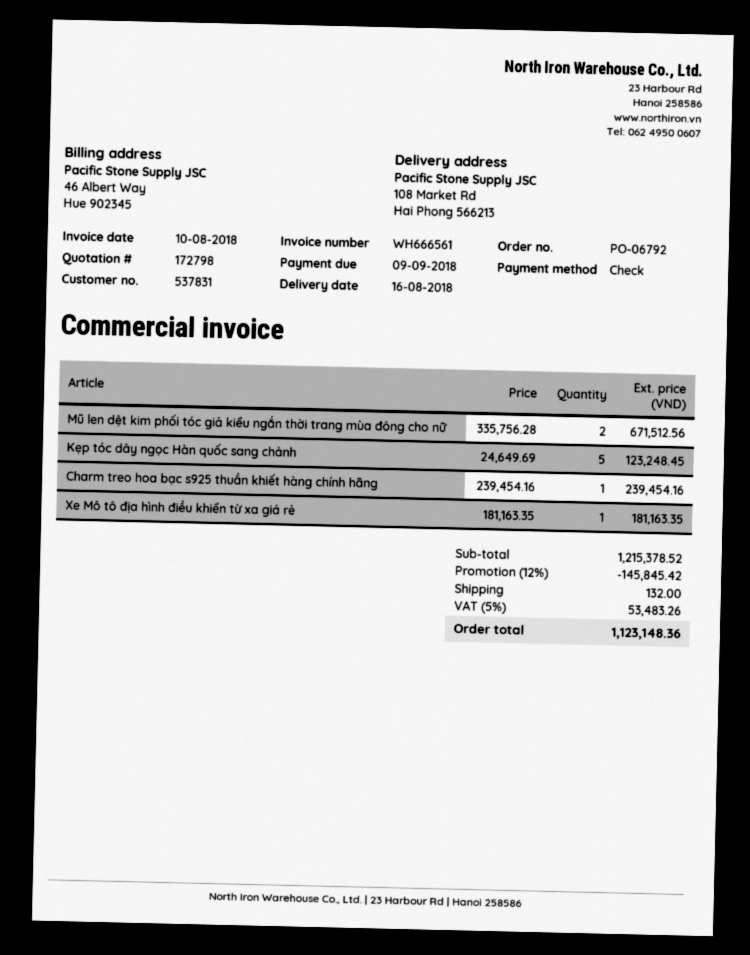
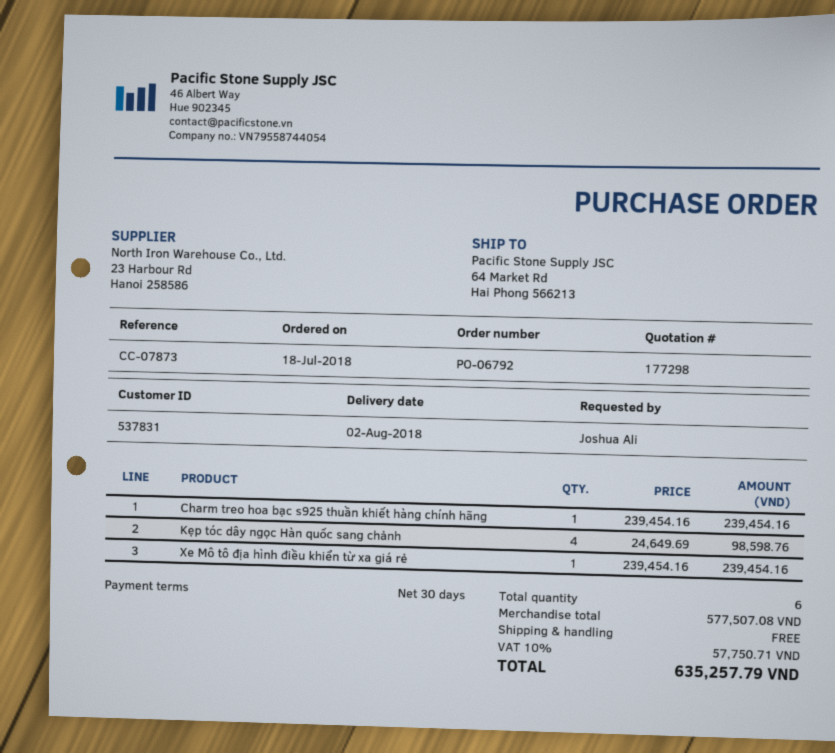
quote number: 172798 -> 177298
delivery date: 2018-08-16 -> 2018-08-02
ship to: 108 Market Rd, Hai Phong 566213 -> 64 Market Rd, Hai Phong 566213
Mũ len dệt kim phối tóc giả kiểu ngắn thời trang mùa đông cho nữ: 2 x 335756.28 = 671512.56 -> none
Kẹp tóc dây ngọc Hàn quốc sang chảnh: 5 x 24649.69 = 123248.45 -> 4 x 24649.69 = 98598.76
Xe Mô tô địa hình điều khiển từ xa giá rẻ: 1 x 181163.35 = 181163.35 -> 1 x 239454.16 = 239454.16
subtotal: 1215378.52 -> 577507.08
discount: 12% = 145845.42 -> none
shipping: 132.00 -> 0.00
tax: 5% = 53483.26 -> 10% = 57750.71
total: 1123148.36 -> 635257.79

